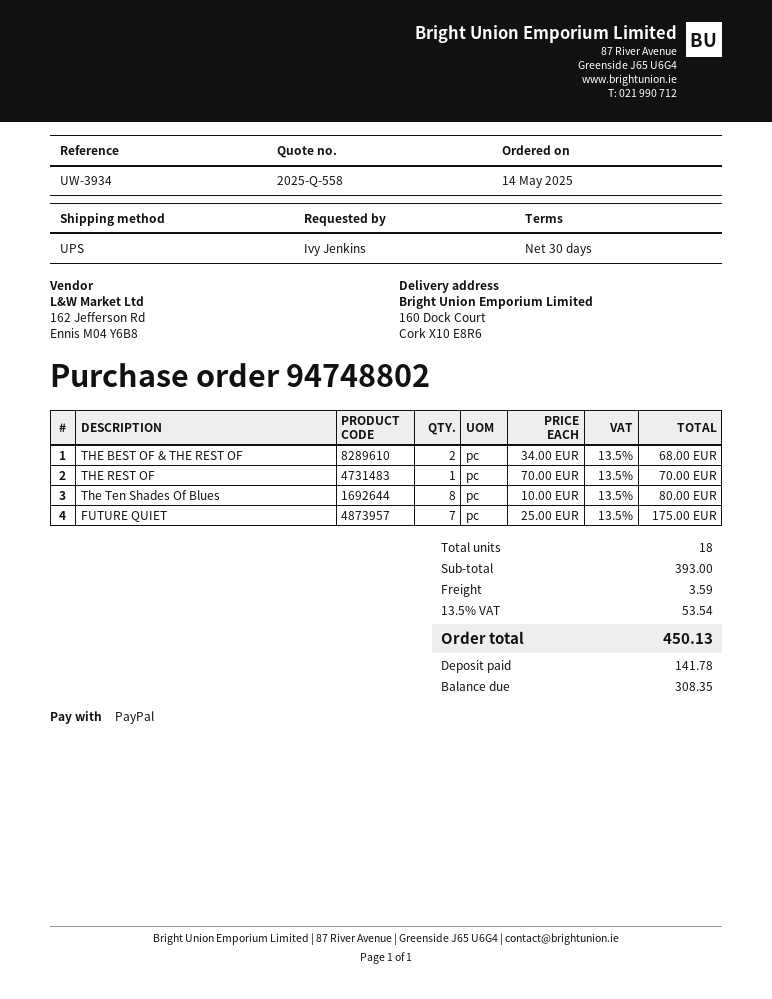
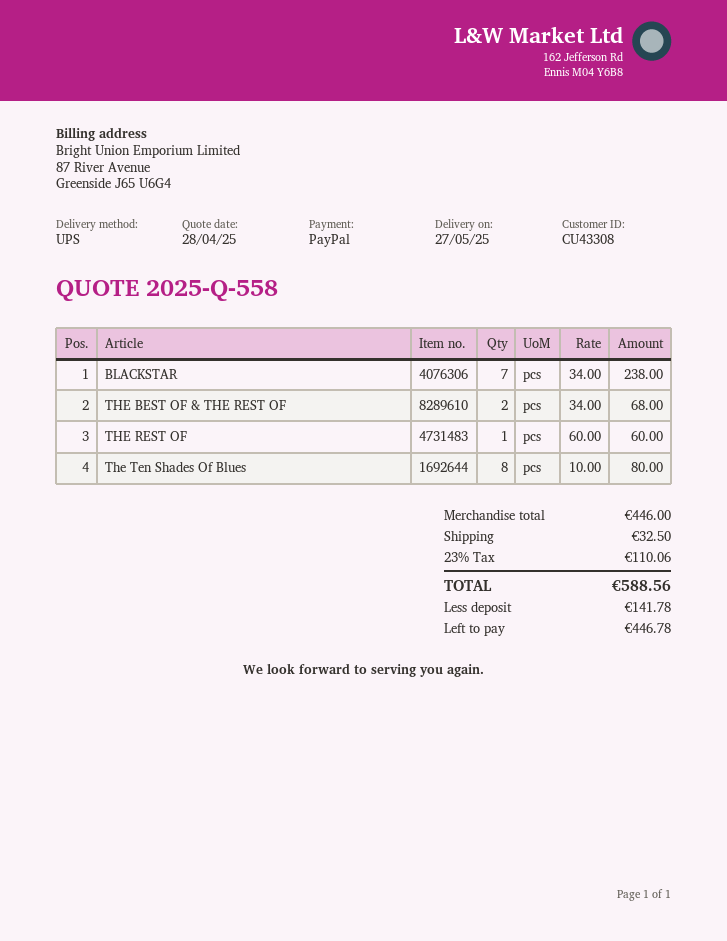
THE REST OF: 1 x 70.00 = 70.00 -> 1 x 60.00 = 60.00
FUTURE QUIET: 7 x 25.00 = 175.00 -> none
BLACKSTAR: none -> 7 x 34.00 = 238.00
subtotal: 393.00 -> 446.00
shipping: 3.59 -> 32.50
tax: 13.5% = 53.54 -> 23% = 110.06
total: 450.13 -> 588.56
balance: 308.35 -> 446.78

